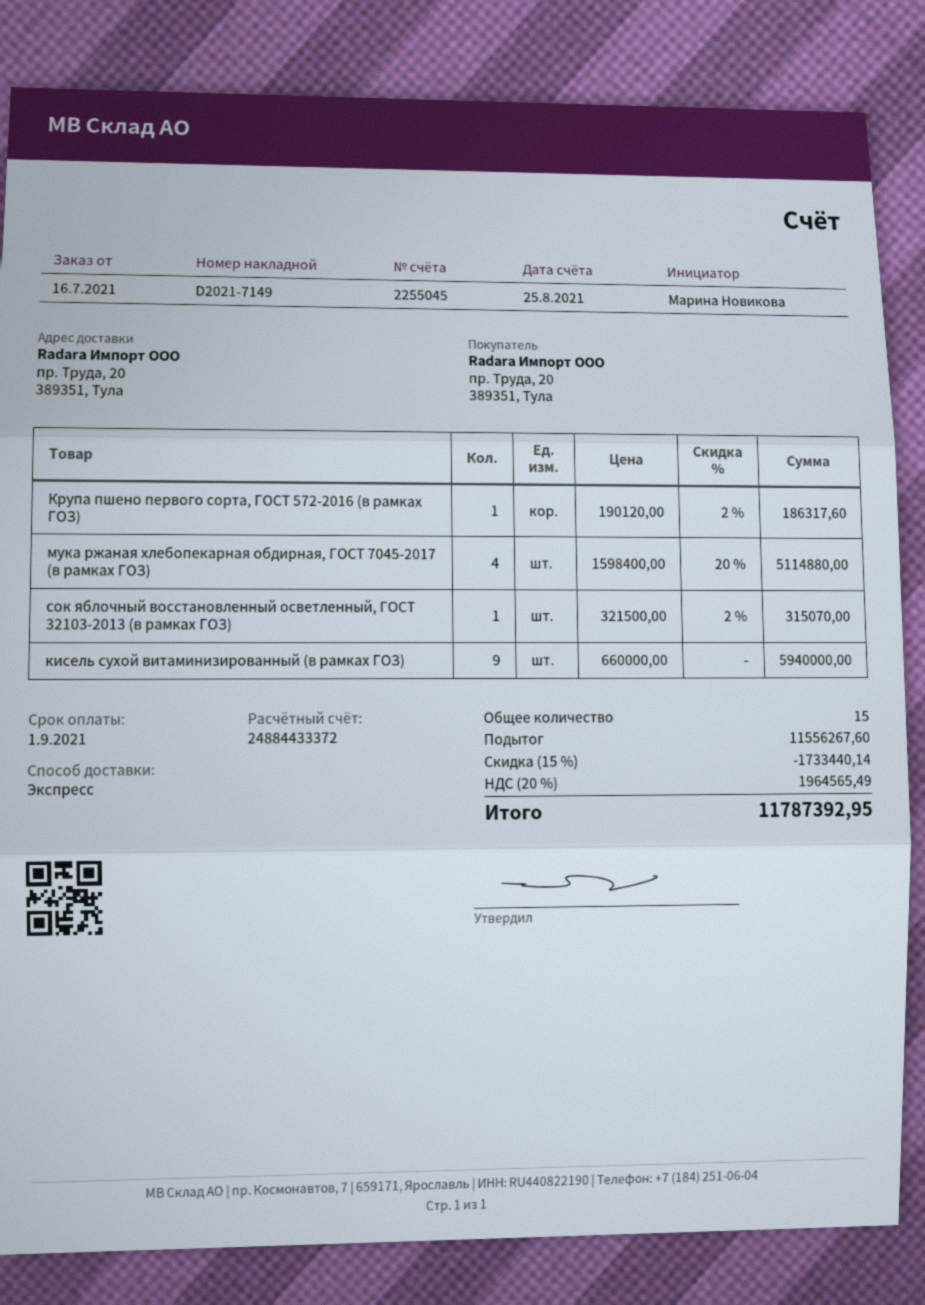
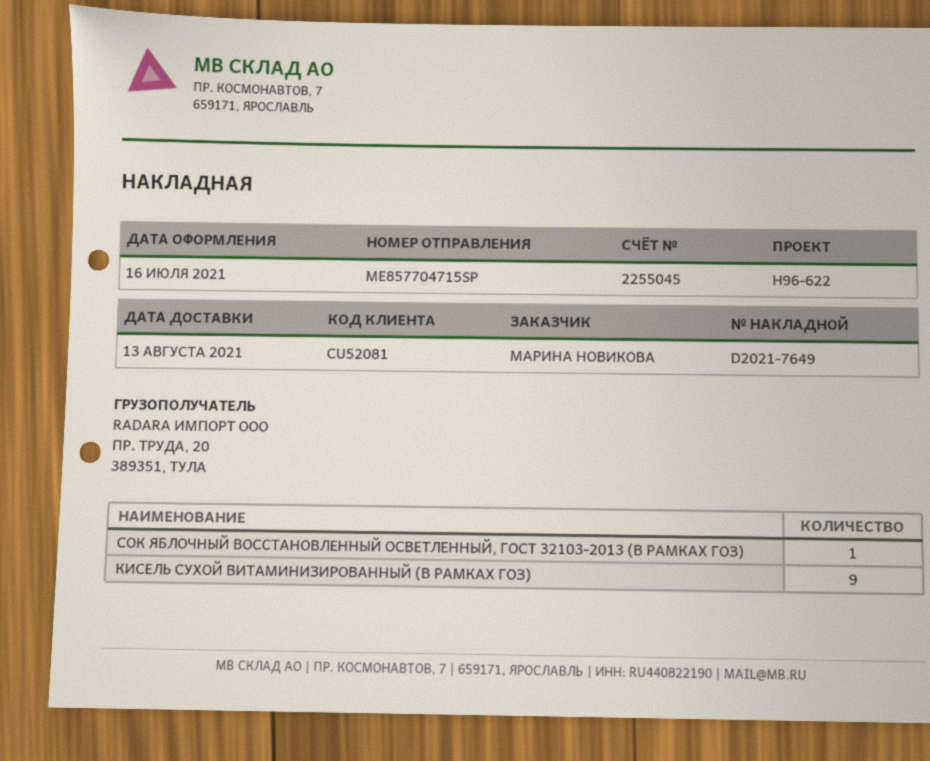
delivery note number: D2021-7149 -> D2021-7649
Крупа пшено первого сорта, ГОСТ 572-2016 (в рамках ГОЗ): 1 -> none
мука ржаная хлебопекарная обдирная, ГОСТ 7045-2017 (в рамках ГОЗ): 4 -> none

